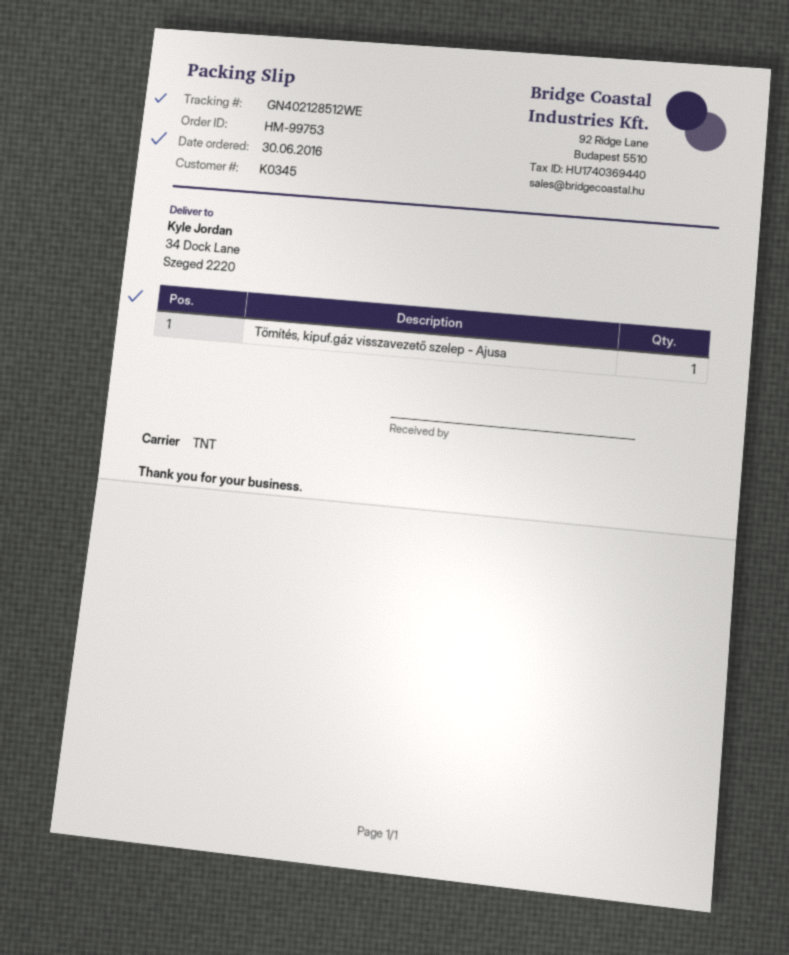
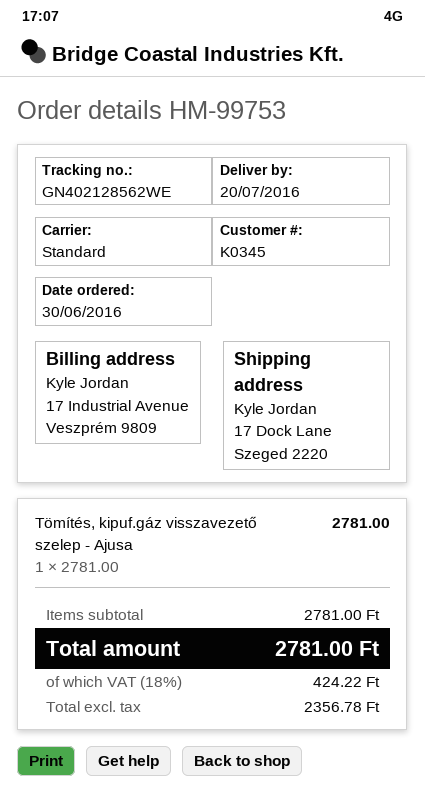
shipping method: TNT -> standard
tracking number: GN402128512WE -> GN402128562WE
ship to: 34 Dock Lane, Szeged 2220 -> 17 Dock Lane, Szeged 2220

